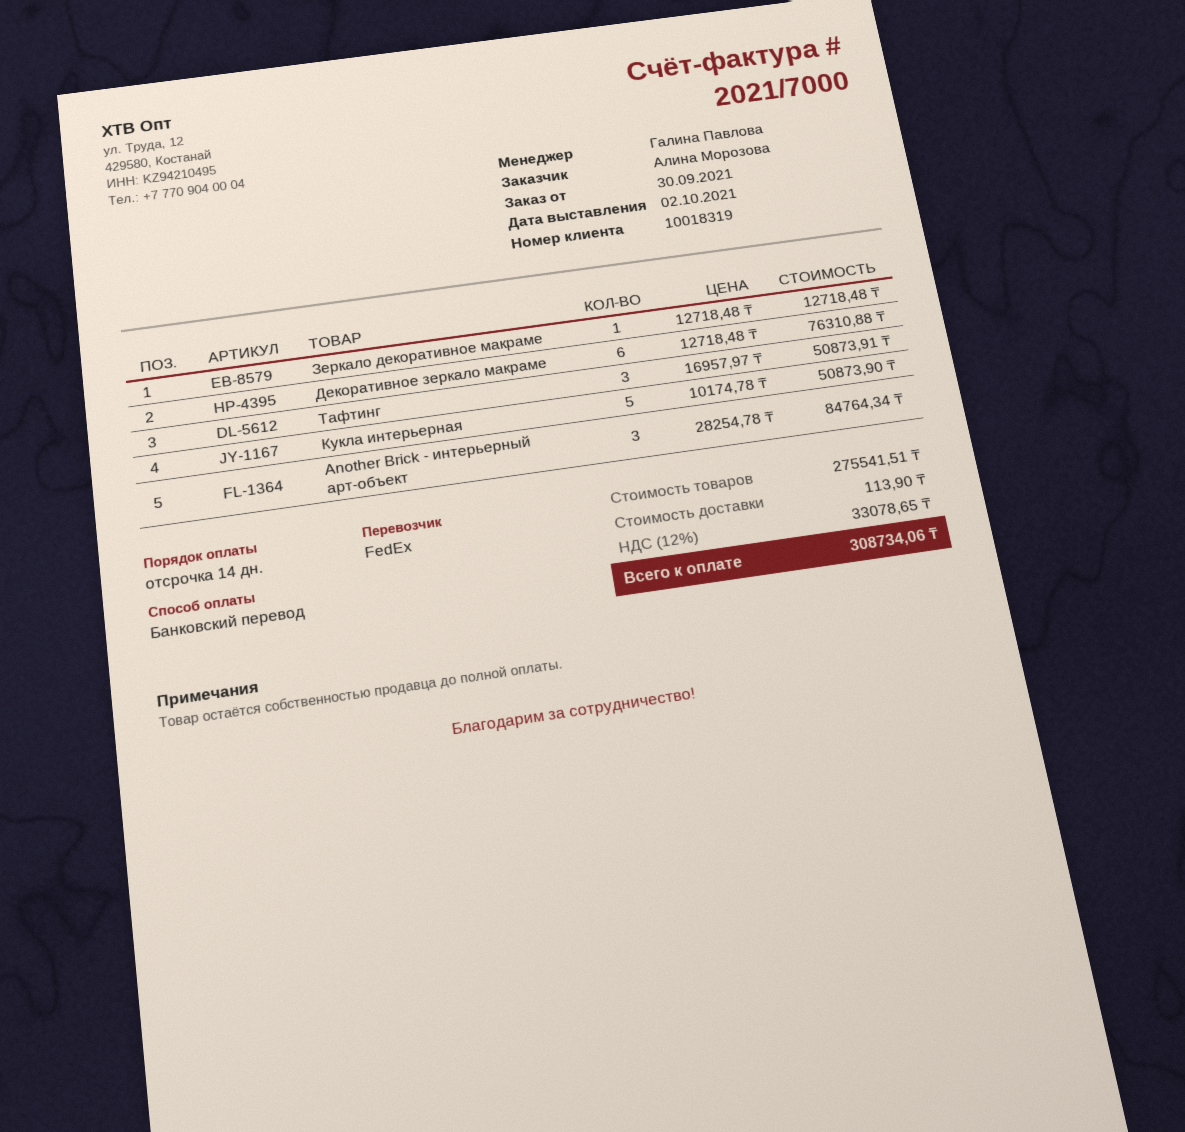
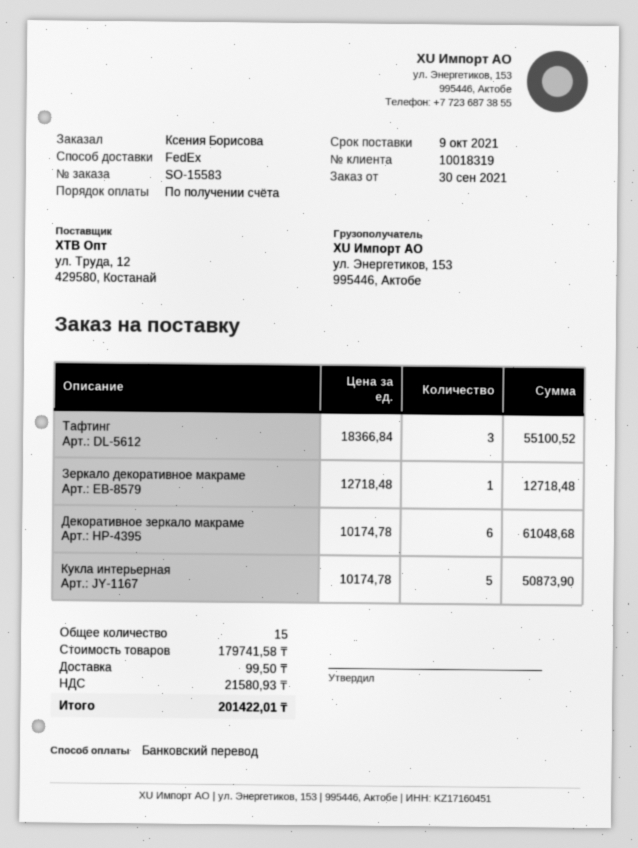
payment terms: 14 days -> on receipt
ordered by: Алина Морозова -> Ксения Борисова
Декоративное зеркало макраме: 6 x 12718.48 = 76310.88 -> 6 x 10174.78 = 61048.68
Тафтинг: 3 x 16957.97 = 50873.91 -> 3 x 18366.84 = 55100.52
Another Brick - интерьерный арт-объект: 3 x 28254.78 = 84764.34 -> none
subtotal: 275541.51 -> 179741.58
shipping: 113.90 -> 99.50
tax: 33078.65 -> 21580.93
total: 308734.06 -> 201422.01

